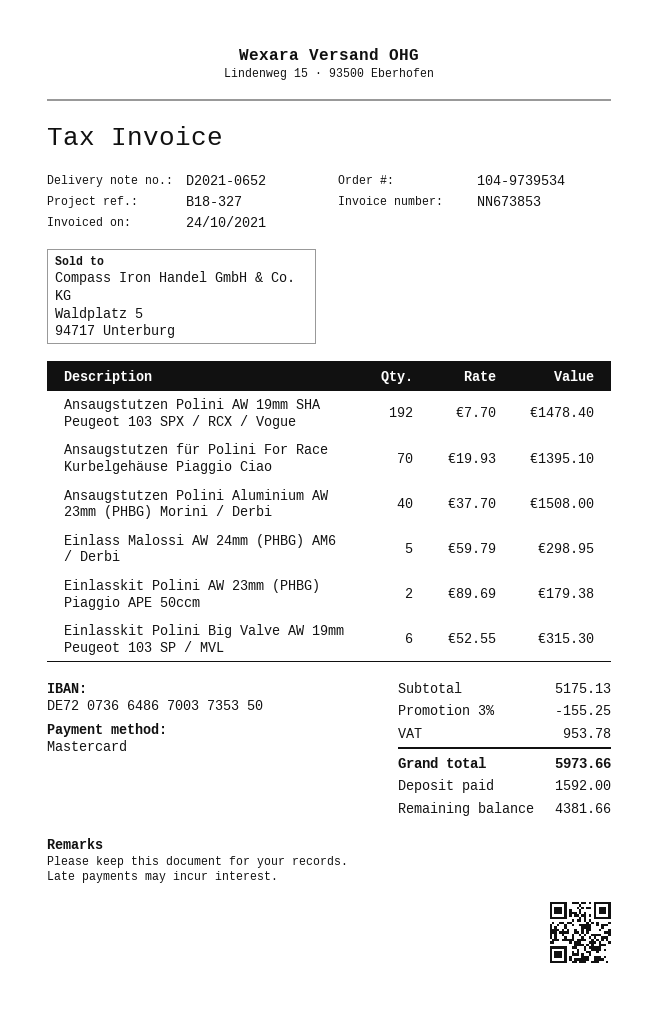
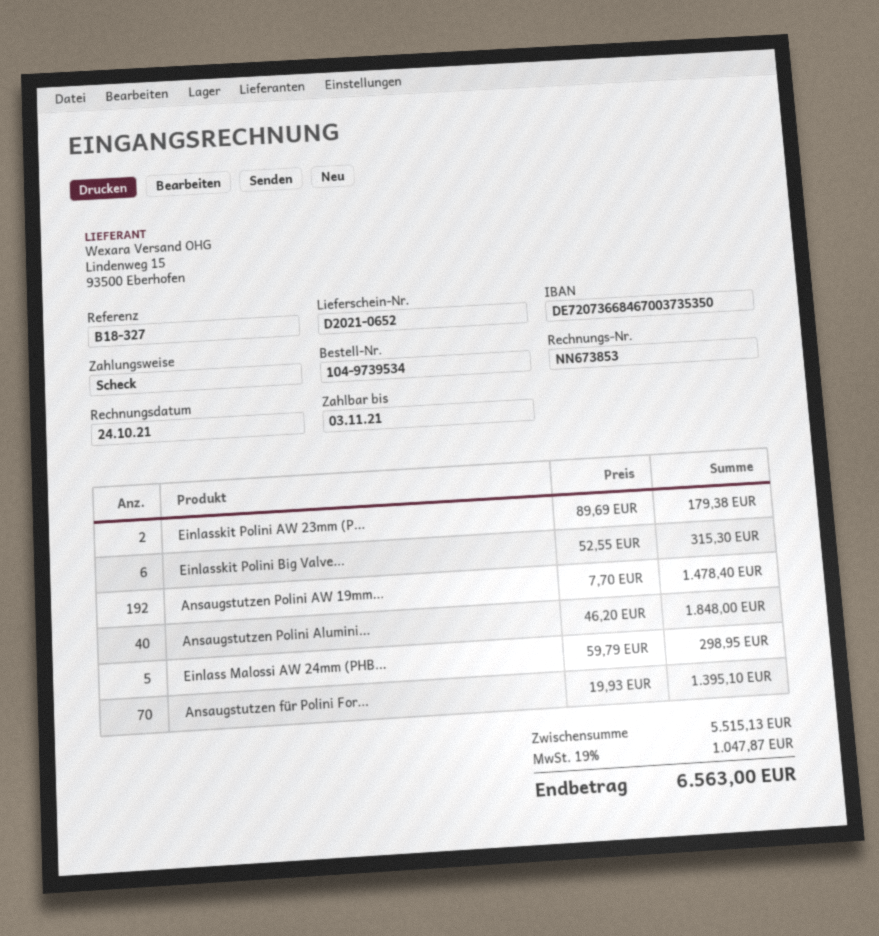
payment method: Mastercard -> cheque
bank account: DE72073664867003735350 -> DE72073668467003735350
Ansaugstutzen Polini Aluminium AW 23mm (PHBG) Morini / Derbi: 40 x 37.70 = 1508.00 -> 40 x 46.20 = 1848.00
subtotal: 5175.13 -> 5515.13
discount: 3% = 155.25 -> none
tax: 953.78 -> 1047.87
total: 5973.66 -> 6563.00

